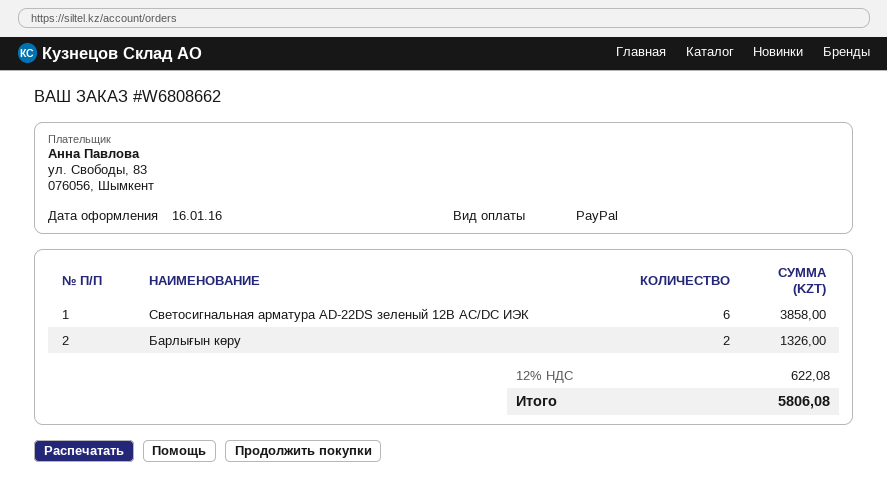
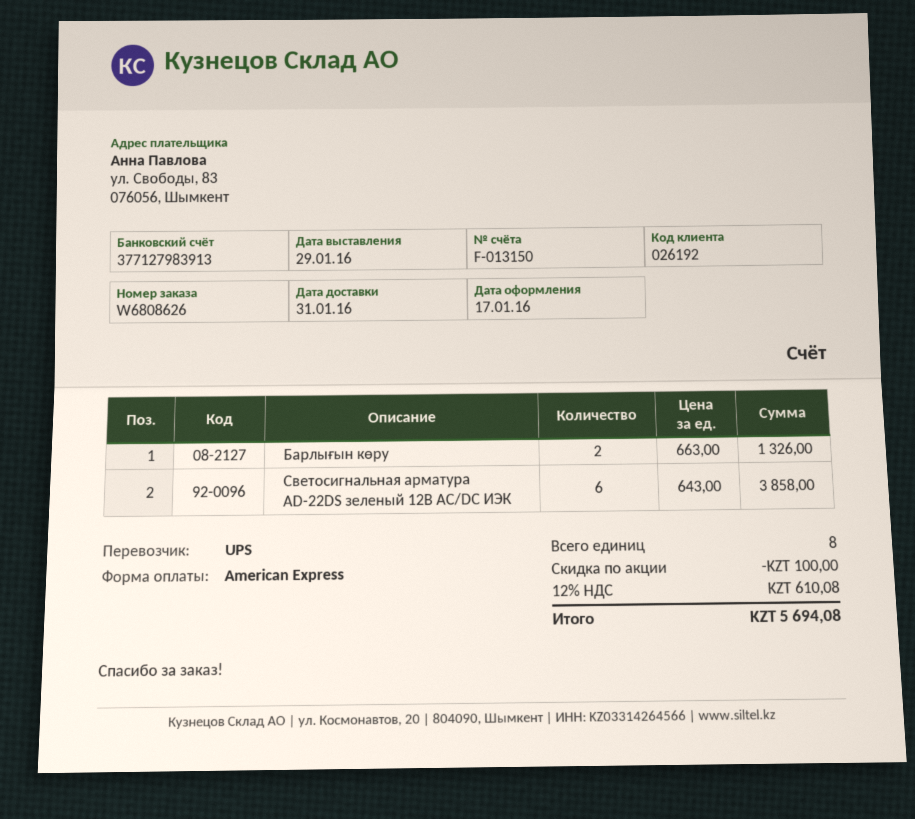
order number: W6808662 -> W6808626
order date: 2016-01-16 -> 2016-01-17
payment method: PayPal -> American Express
discount: none -> 100.00
tax: 12% = 622.08 -> 12% = 610.08
total: 5806.08 -> 5694.08

